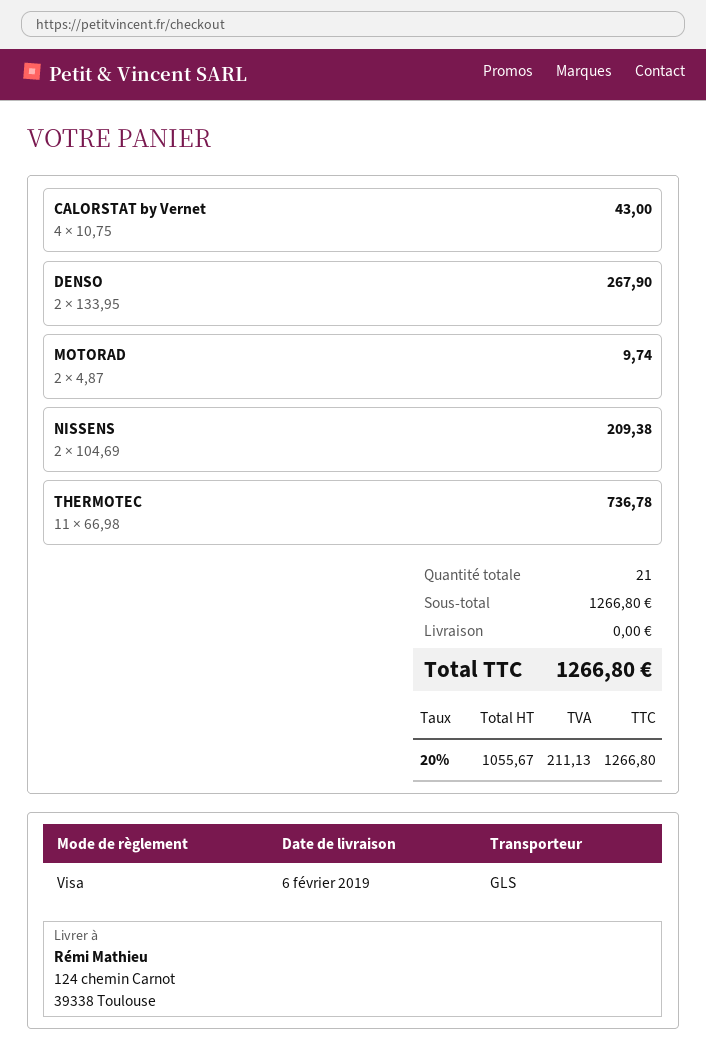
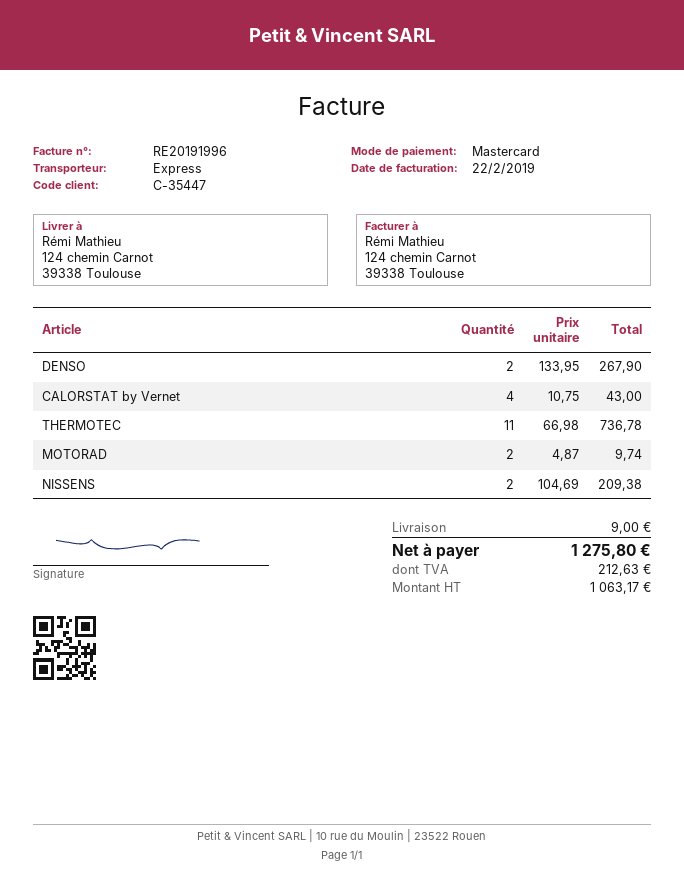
payment method: Visa -> Mastercard
shipping method: GLS -> express
shipping: 0.00 -> 9.00
net: 1055.67 -> 1063.17
tax: 211.13 -> 212.63
total: 1266.80 -> 1275.80

